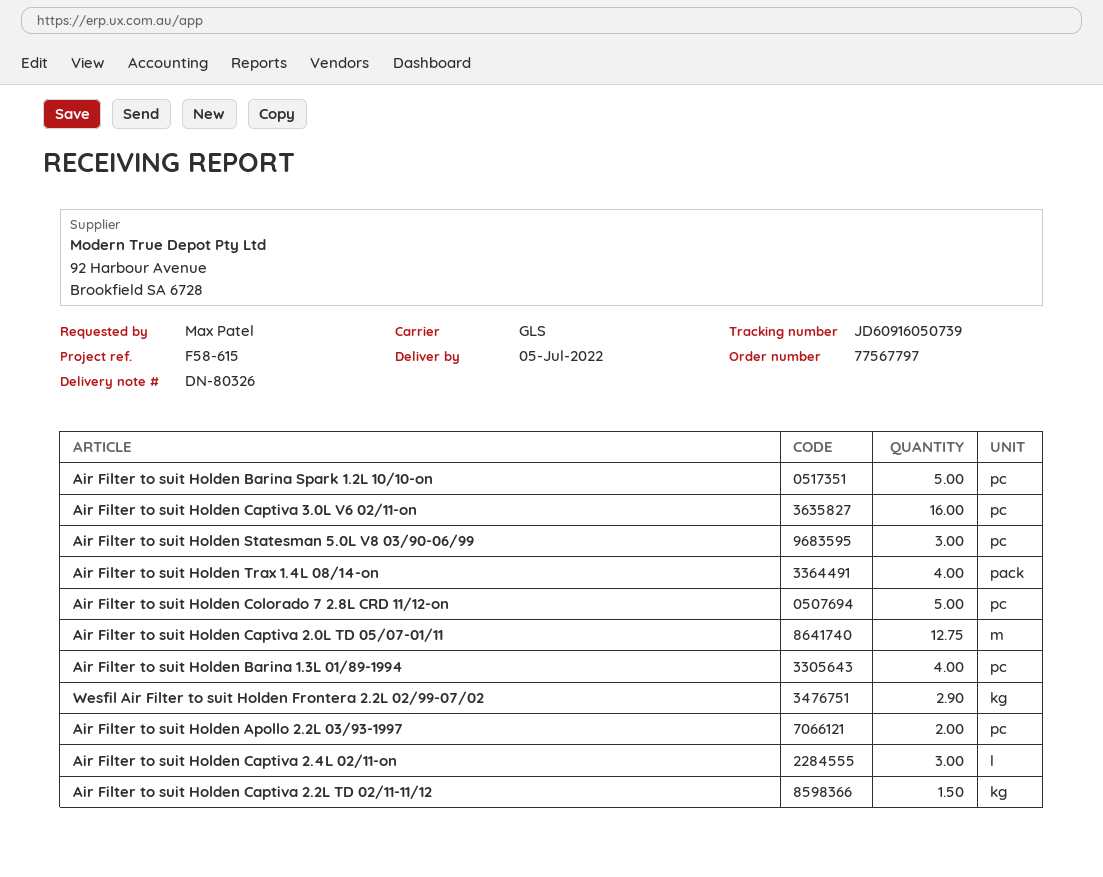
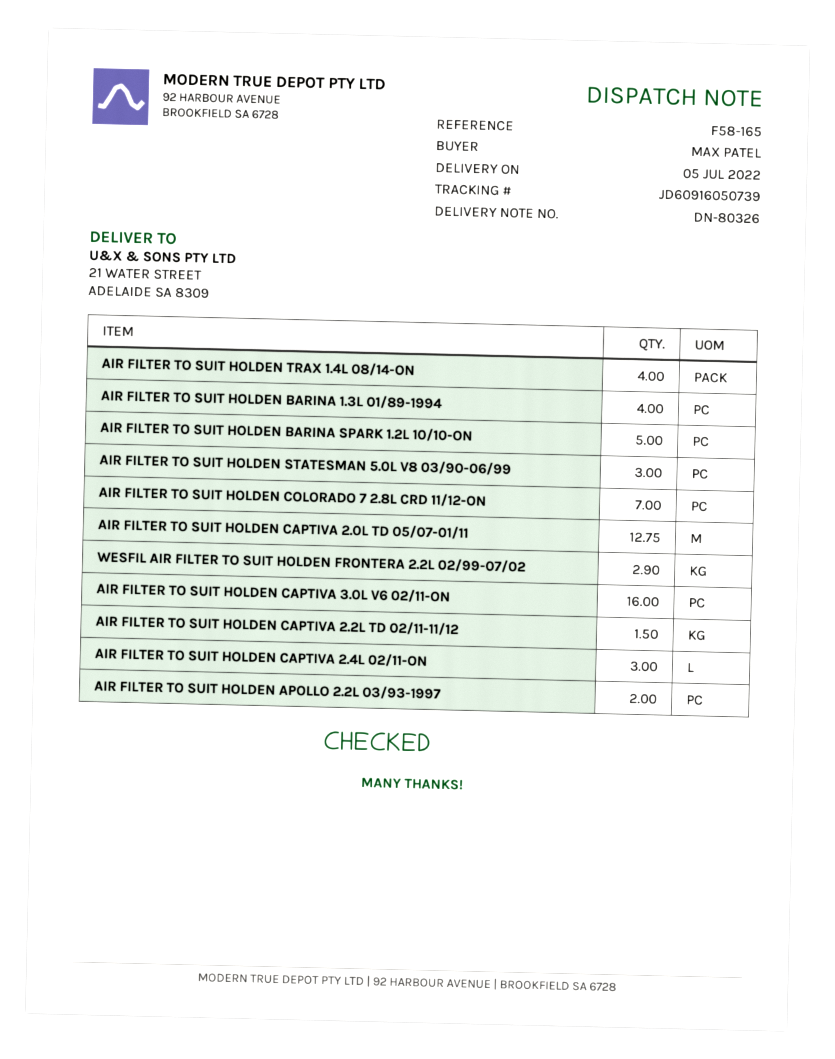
reference: F58-615 -> F58-165
Air Filter to suit Holden Colorado 7 2.8L CRD 11/12-on: 5 -> 7

